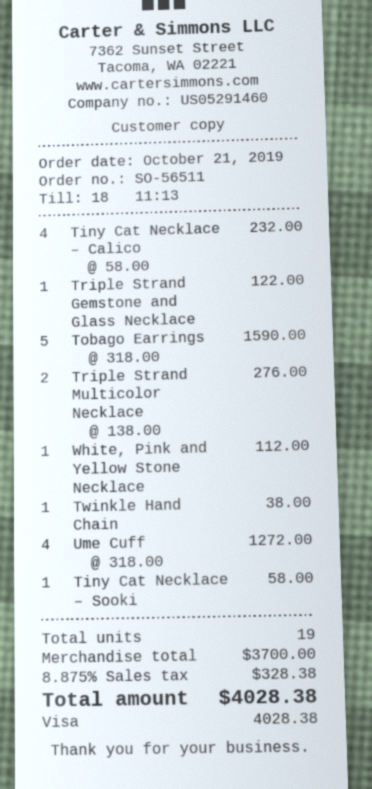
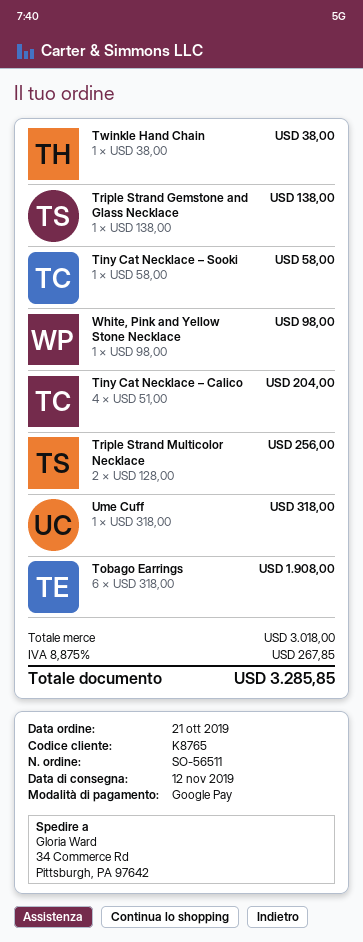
payment method: Visa -> Google Pay
Tiny Cat Necklace – Calico: 4 x 58.00 = 232.00 -> 4 x 51.00 = 204.00
Triple Strand Gemstone and Glass Necklace: 1 x 122.00 = 122.00 -> 1 x 138.00 = 138.00
Tobago Earrings: 5 x 318.00 = 1590.00 -> 6 x 318.00 = 1908.00
Triple Strand Multicolor Necklace: 2 x 138.00 = 276.00 -> 2 x 128.00 = 256.00
White, Pink and Yellow Stone Necklace: 1 x 112.00 = 112.00 -> 1 x 98.00 = 98.00
Ume Cuff: 4 x 318.00 = 1272.00 -> 1 x 318.00 = 318.00
subtotal: 3700.00 -> 3018.00
tax: 8.875% = 328.38 -> 8.875% = 267.85
total: 4028.38 -> 3285.85

